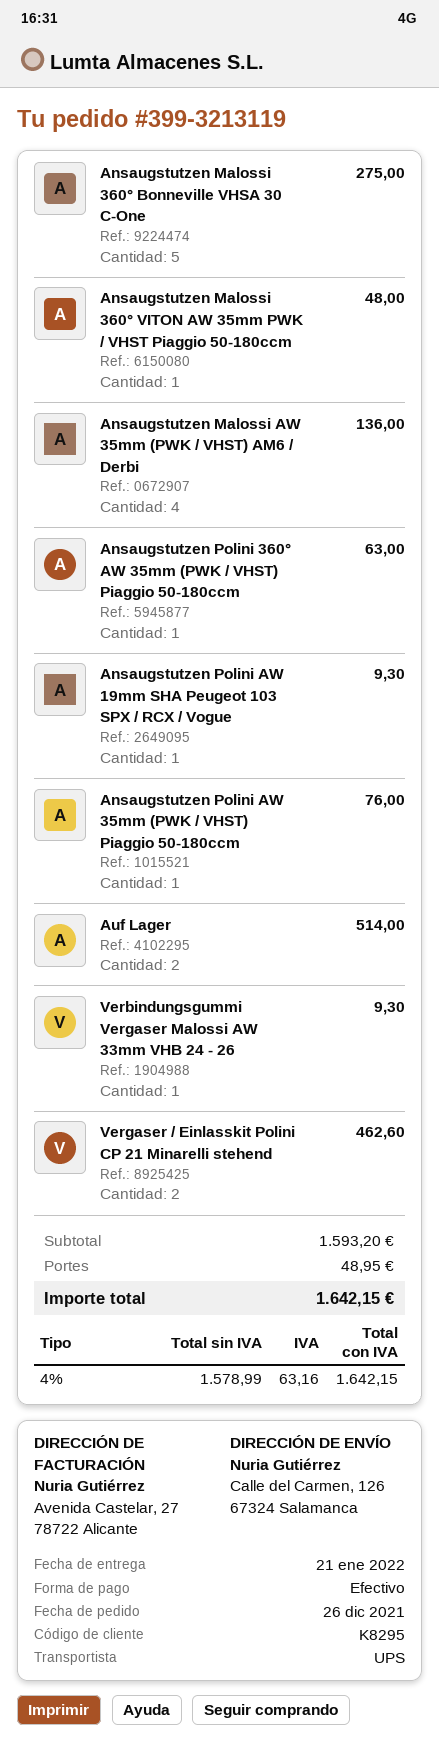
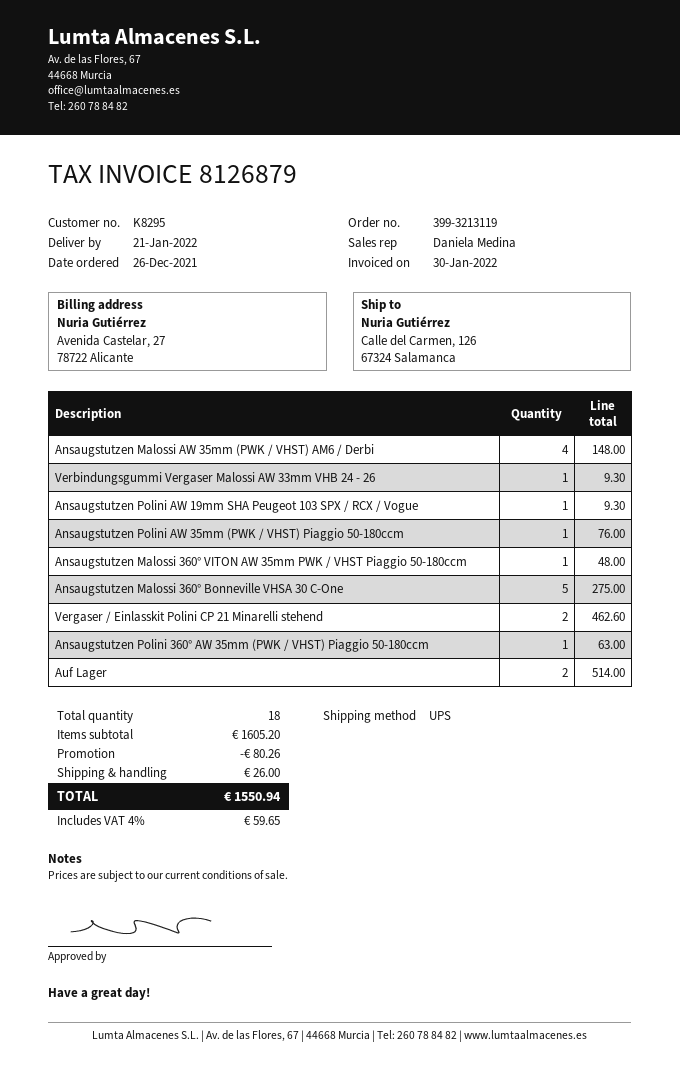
Ansaugstutzen Malossi AW 35mm (PWK / VHST) AM6 / Derbi: 4 for 136.00 -> 4 for 148.00
subtotal: 1593.20 -> 1605.20
discount: none -> 80.26
shipping: 48.95 -> 26.00
tax: 4% = 63.16 -> 4% = 59.65
total: 1642.15 -> 1550.94

